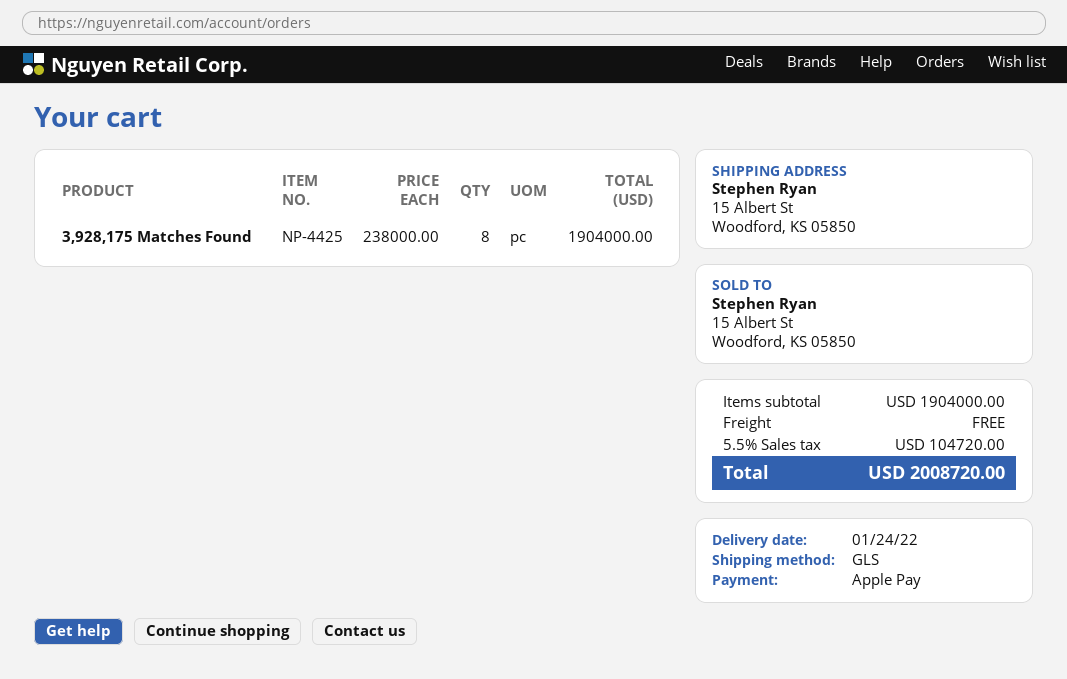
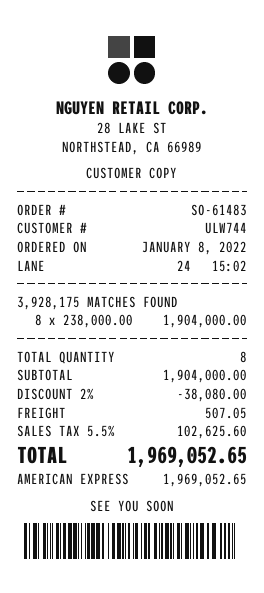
payment method: Apple Pay -> American Express
discount: none -> 2% = 38080.00
shipping: 0.00 -> 507.05
tax: 5.5% = 104720.00 -> 5.5% = 102625.60
total: 2008720.00 -> 1969052.65

